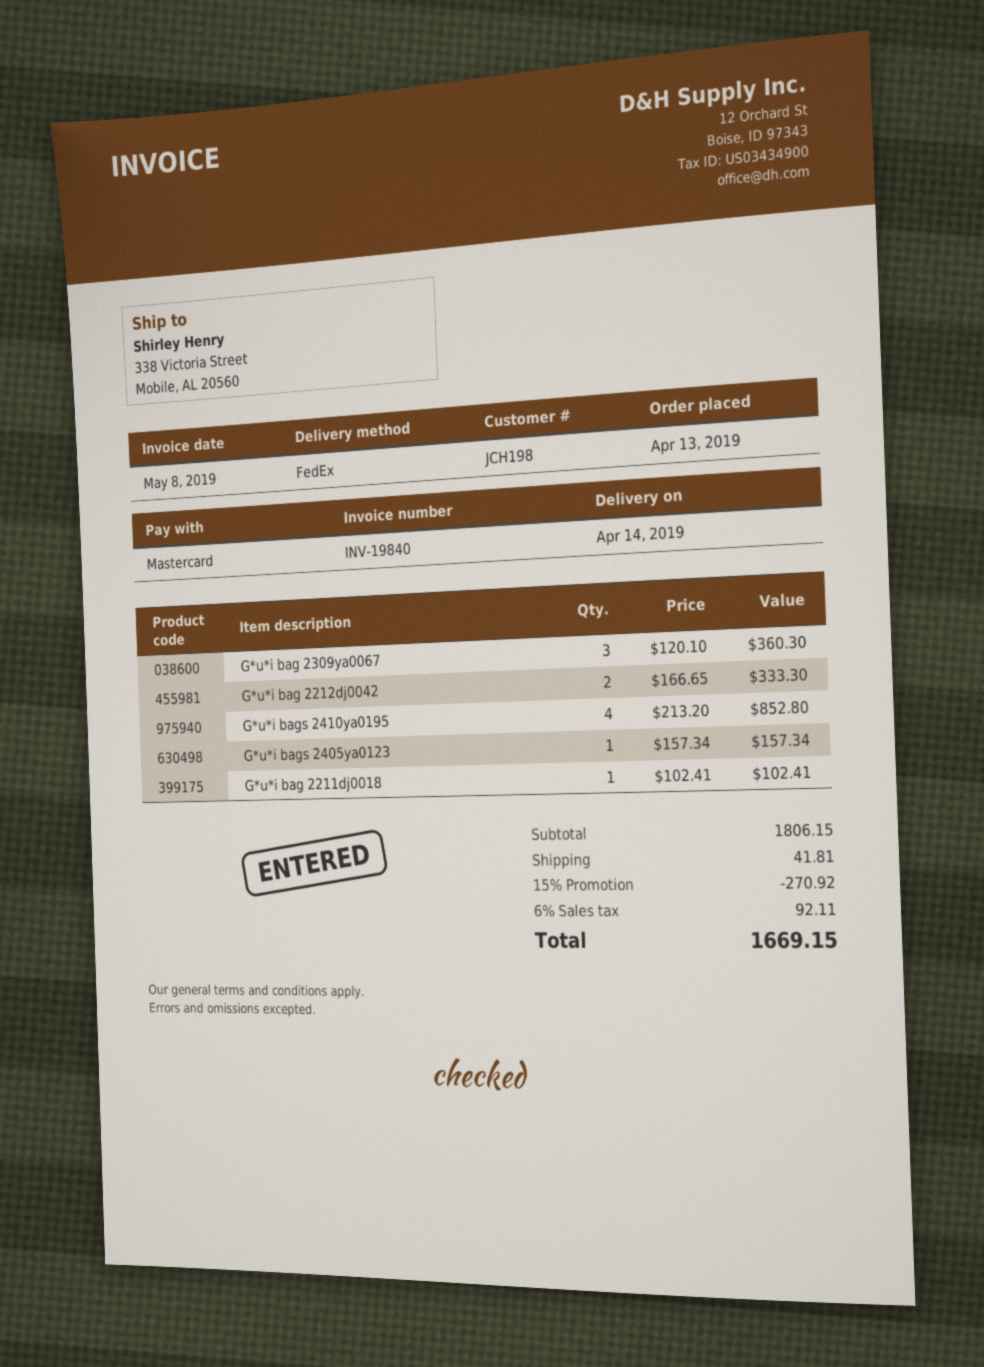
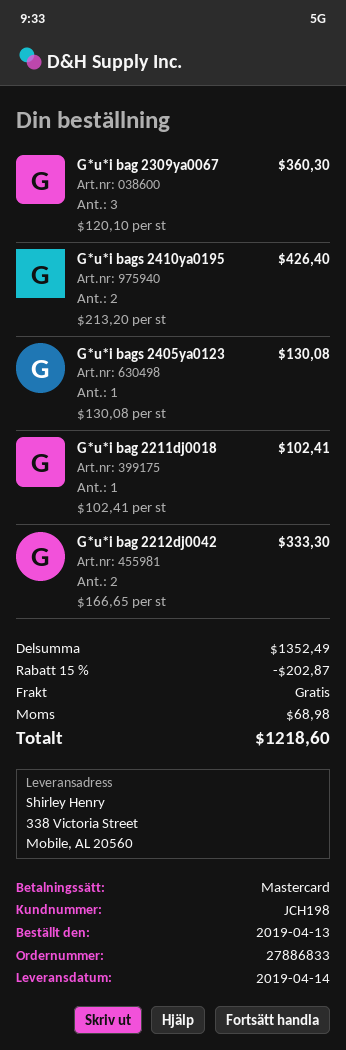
G*u*i bags 2410ya0195: 4 x 213.20 = 852.80 -> 2 x 213.20 = 426.40
G*u*i bags 2405ya0123: 1 x 157.34 = 157.34 -> 1 x 130.08 = 130.08
subtotal: 1806.15 -> 1352.49
discount: 15% = 270.92 -> 15% = 202.87
shipping: 41.81 -> 0.00
tax: 92.11 -> 68.98
total: 1669.15 -> 1218.60

